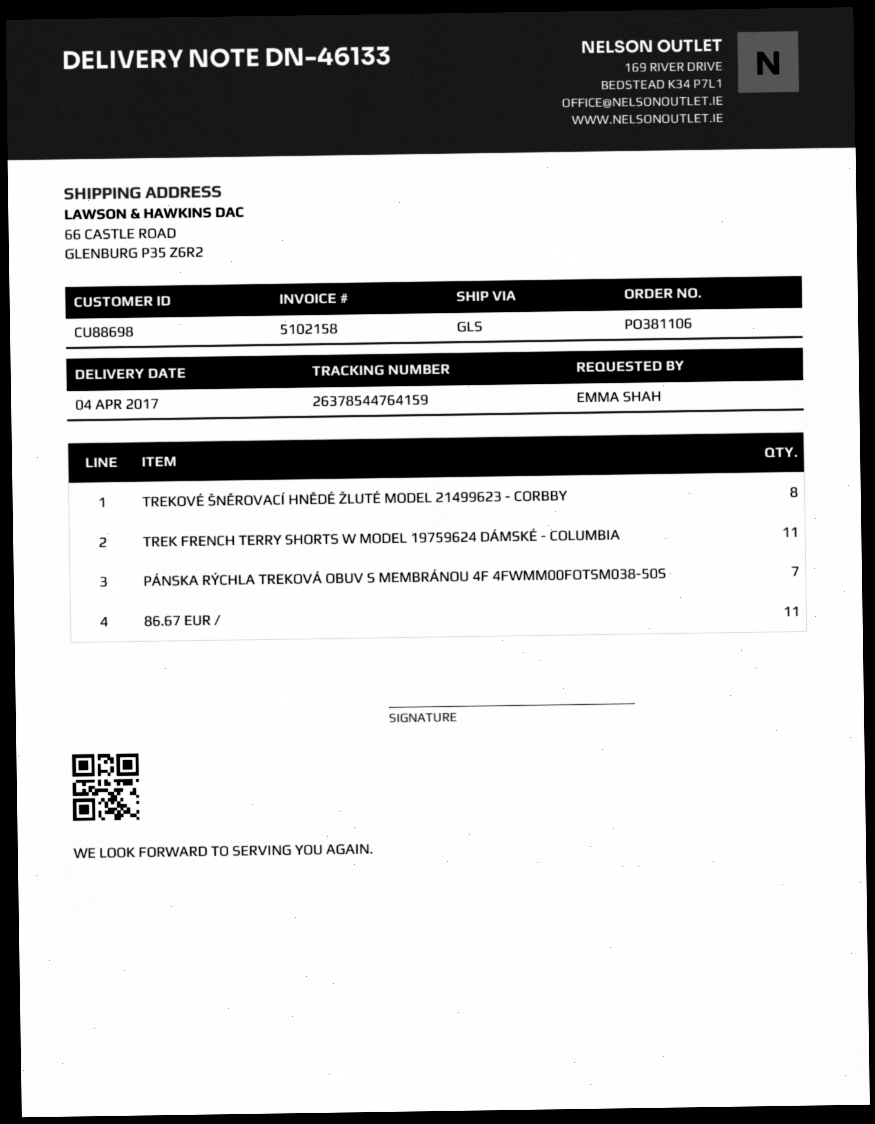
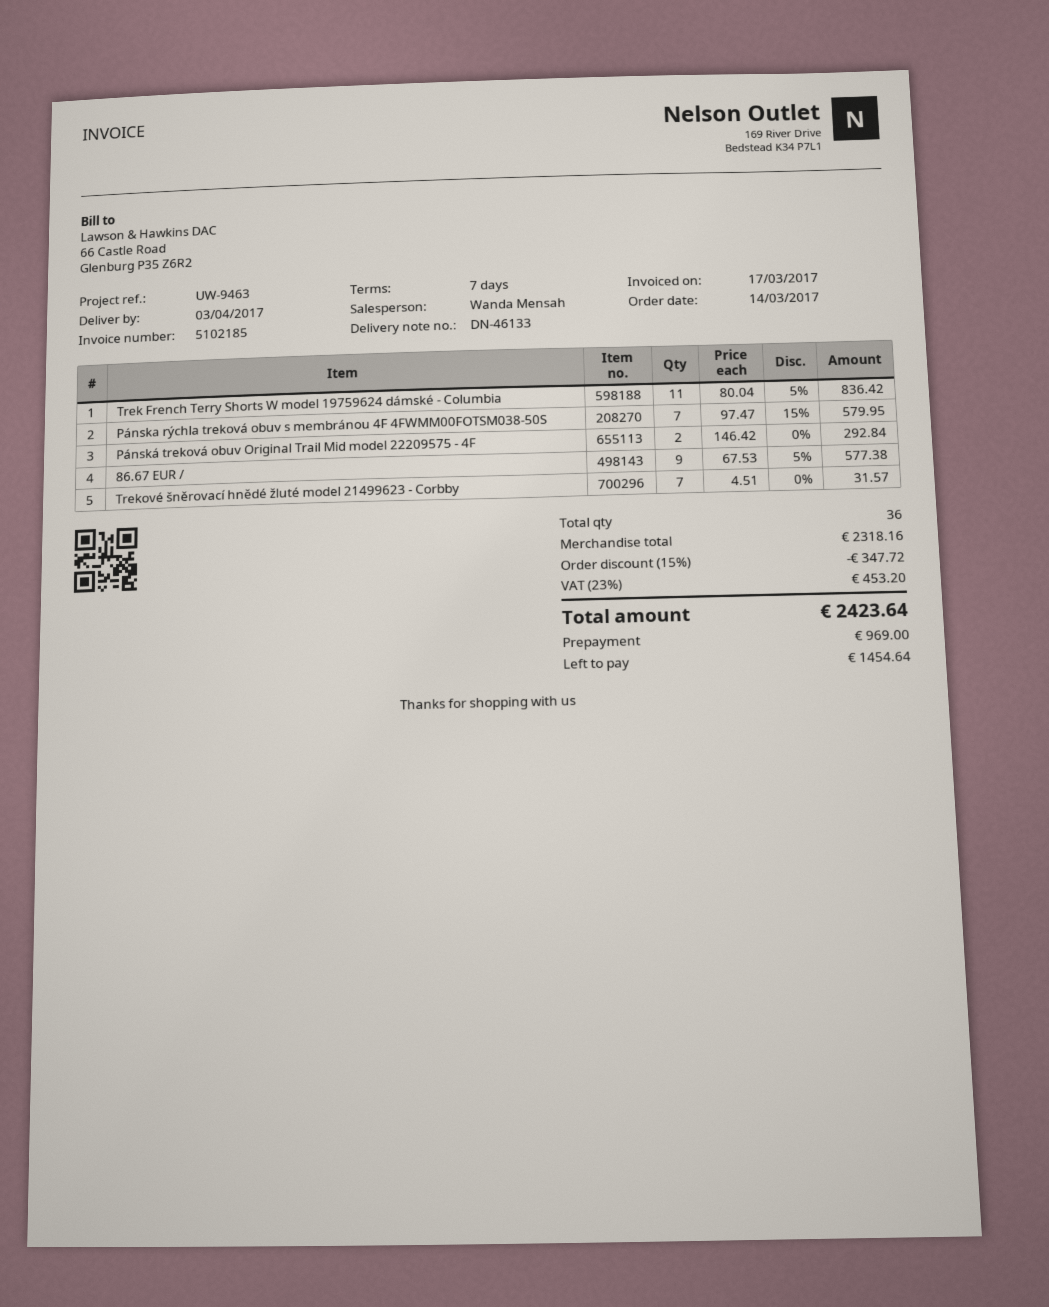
delivery date: 2017-04-04 -> 2017-04-03
invoice number: 5102158 -> 5102185
TREKOVÉ ŠNĚROVACÍ HNĚDÉ ŽLUTÉ MODEL 21499623 - CORBBY: 8 -> 7
86.67 EUR /: 11 -> 9
Pánská treková obuv Original Trail Mid model 22209575 - 4F: none -> 2

